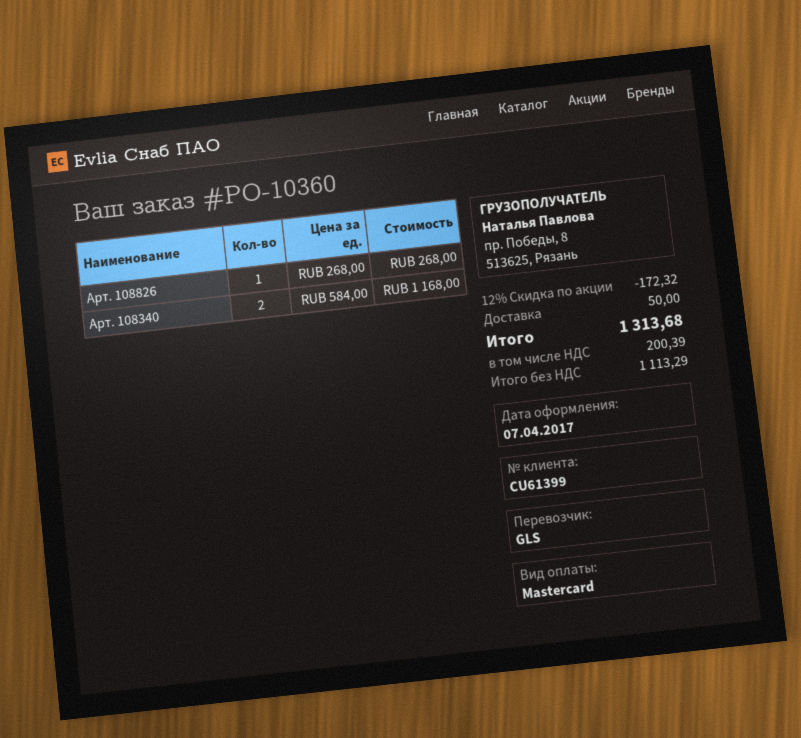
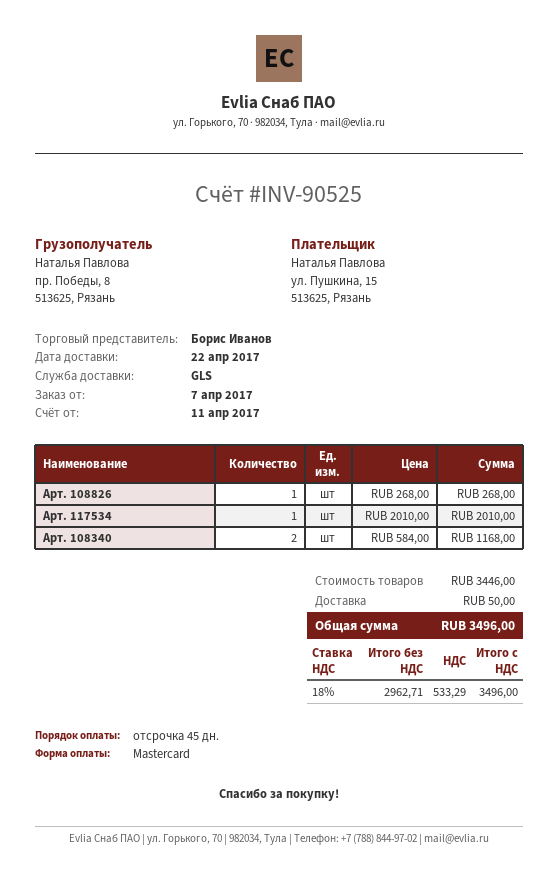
Арт. 117534: none -> 1 x 2010.00 = 2010.00
discount: 12% = 172.32 -> none
net: 1113.29 -> 2962.71
tax: 200.39 -> 533.29
total: 1313.68 -> 3496.00

